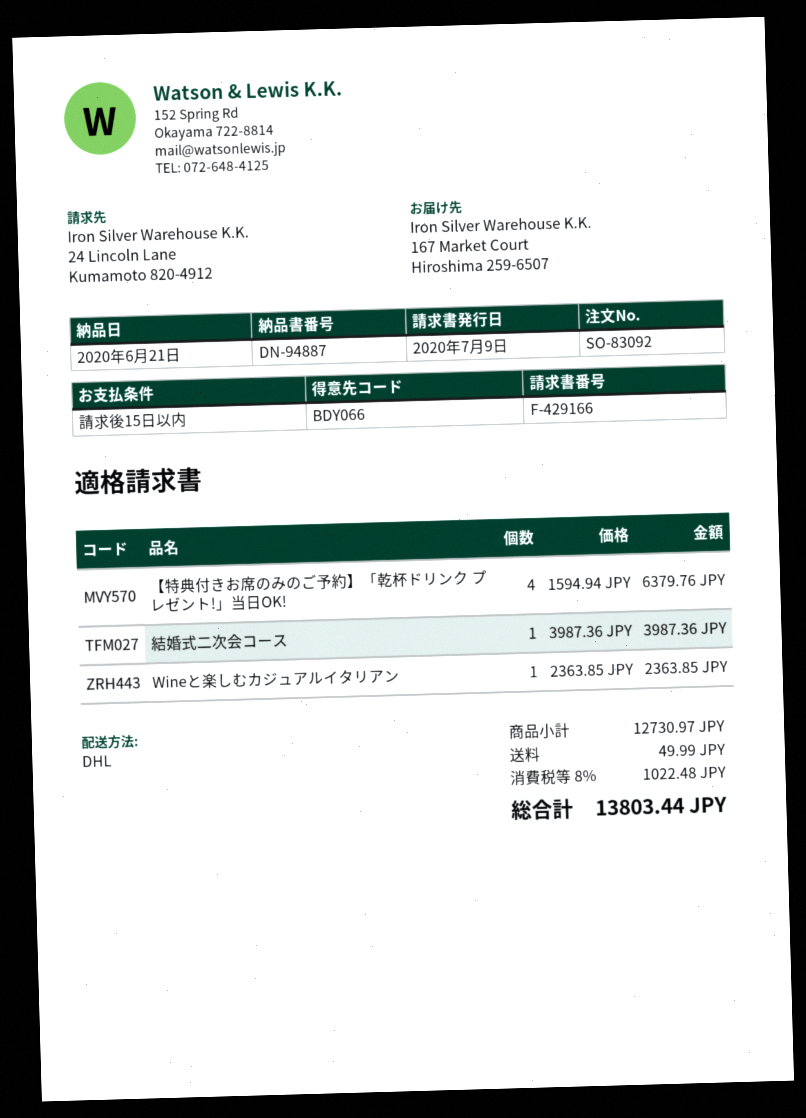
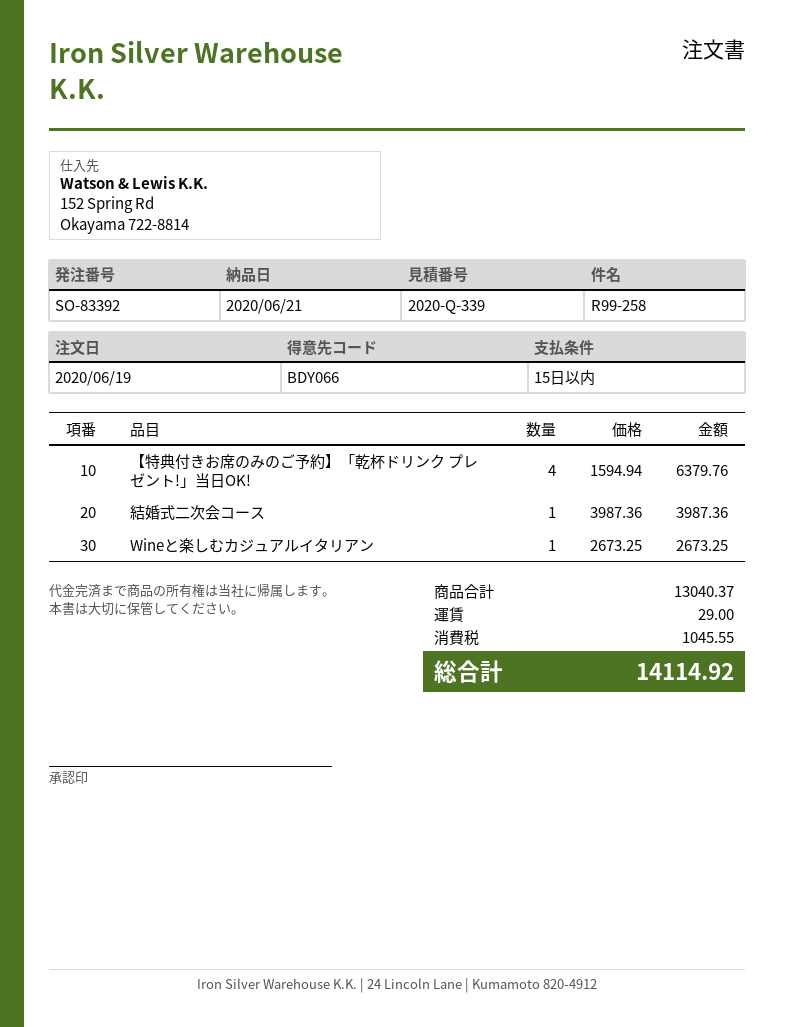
order number: SO-83092 -> SO-83392
Wineと楽しむカジュアルイタリアン: 1 x 2363.85 = 2363.85 -> 1 x 2673.25 = 2673.25
subtotal: 12730.97 -> 13040.37
shipping: 49.99 -> 29.00
tax: 1022.48 -> 1045.55
total: 13803.44 -> 14114.92

